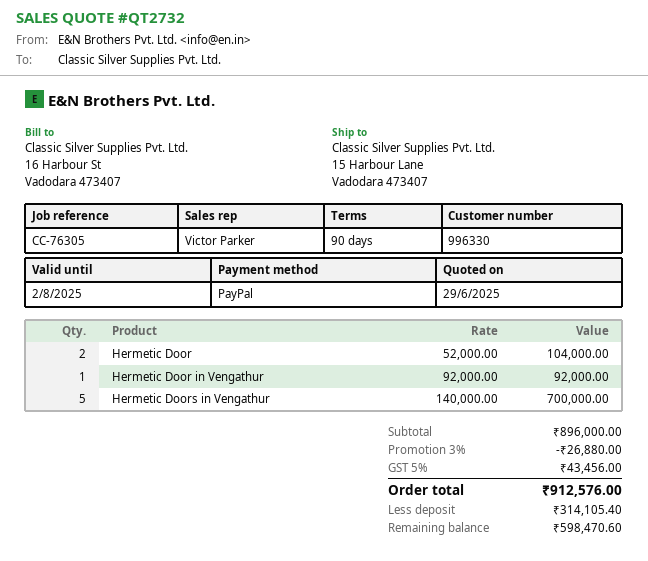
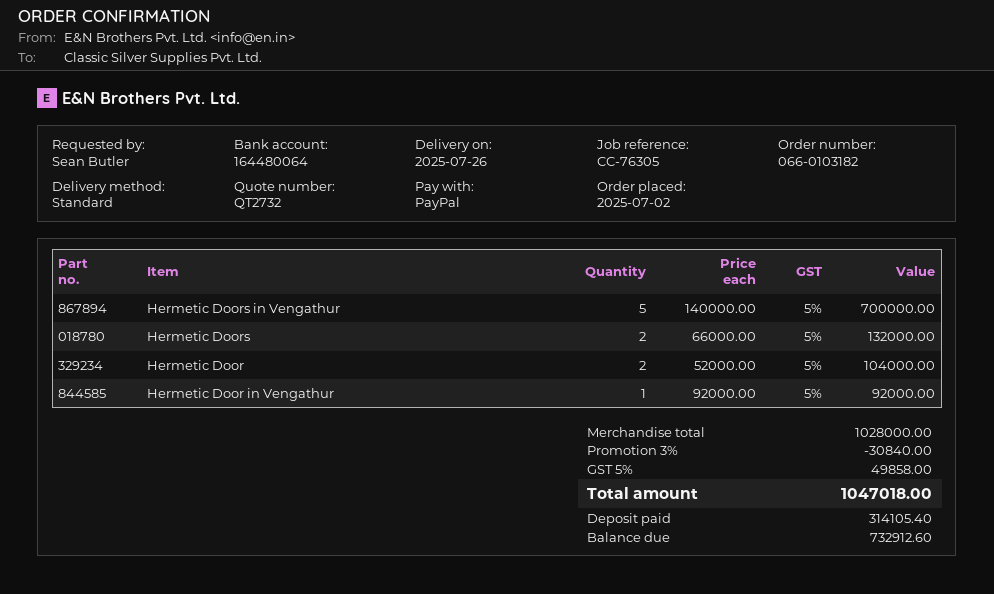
Hermetic Doors: none -> 2 x 66000.00 = 132000.00
subtotal: 896000.00 -> 1028000.00
discount: 3% = 26880.00 -> 3% = 30840.00
tax: 5% = 43456.00 -> 5% = 49858.00
total: 912576.00 -> 1047018.00
balance: 598470.60 -> 732912.60

